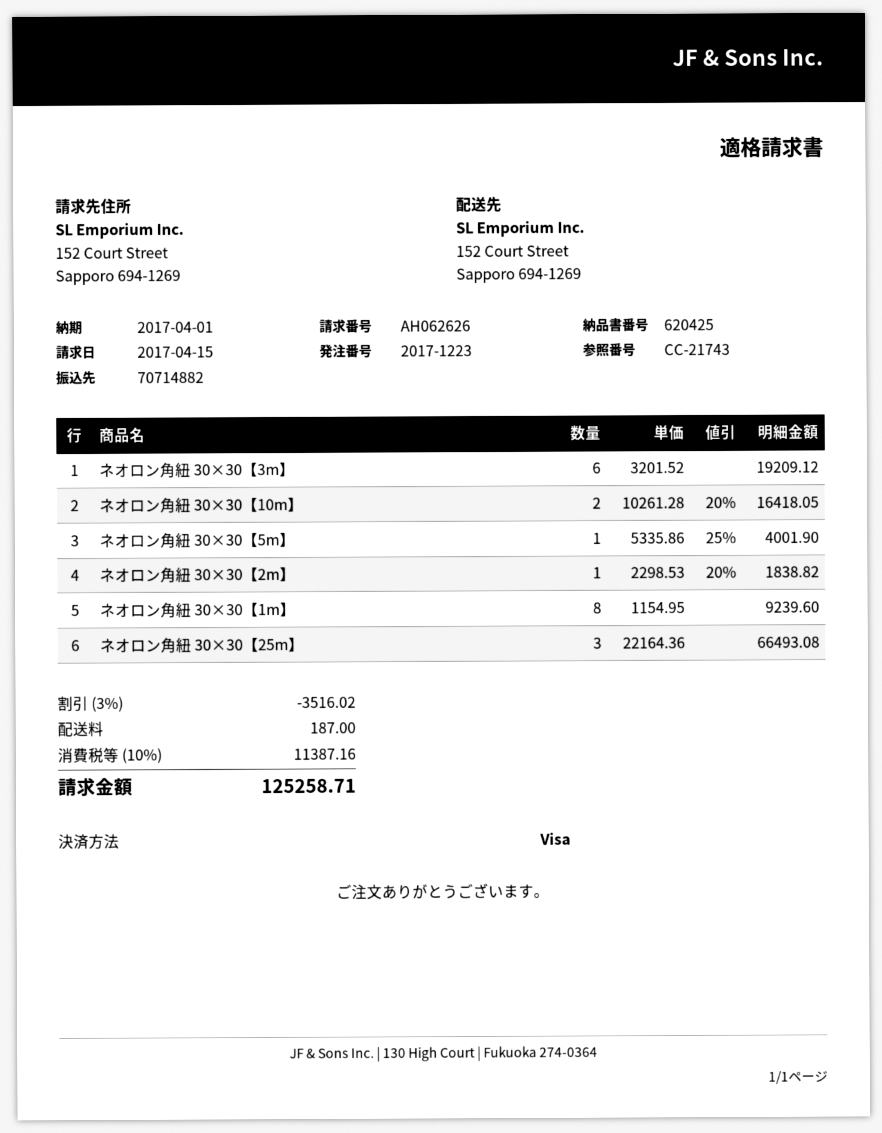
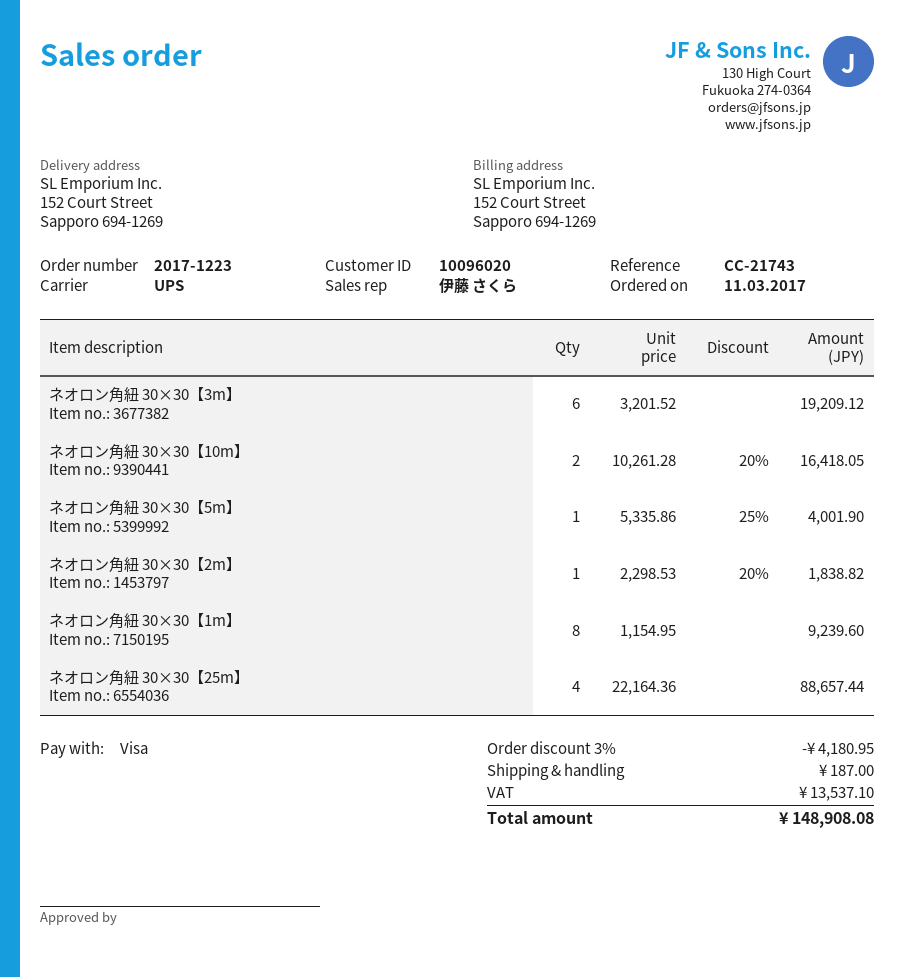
ネオロン角紐 30×30【25m】: 3 x 22164.36 = 66493.08 -> 4 x 22164.36 = 88657.44
discount: 3% = 3516.02 -> 3% = 4180.95
tax: 11387.16 -> 13537.10
total: 125258.71 -> 148908.08

